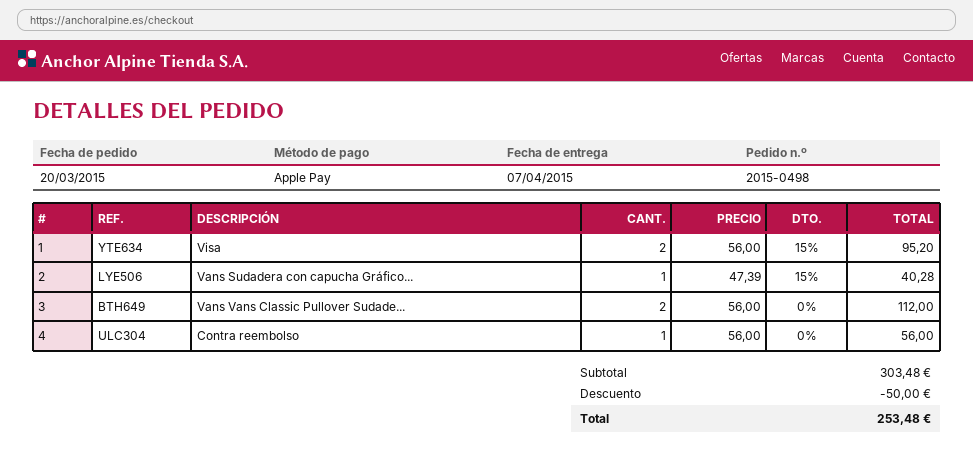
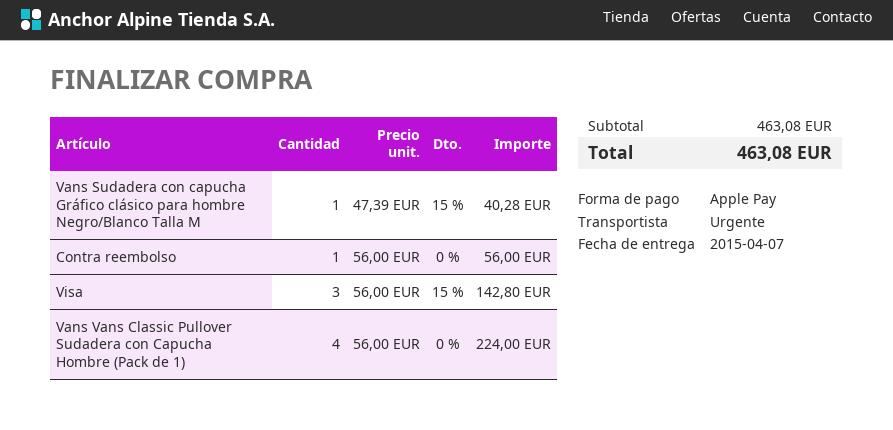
Visa: 2 x 56.00 - 15% = 95.20 -> 3 x 56.00 - 15% = 142.80
Vans Vans Classic Pullover Sudade...: 2 x 56.00 = 112.00 -> 4 x 56.00 = 224.00
subtotal: 303.48 -> 463.08
discount: 50.00 -> none
total: 253.48 -> 463.08

